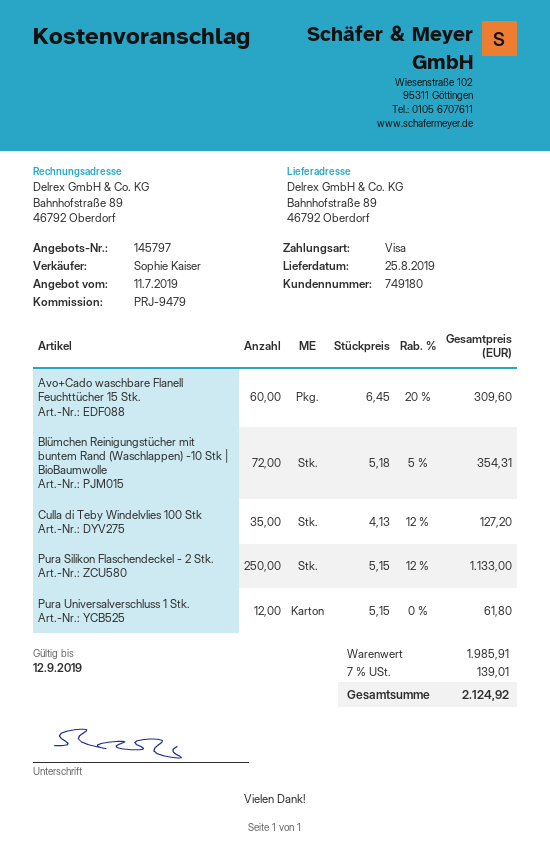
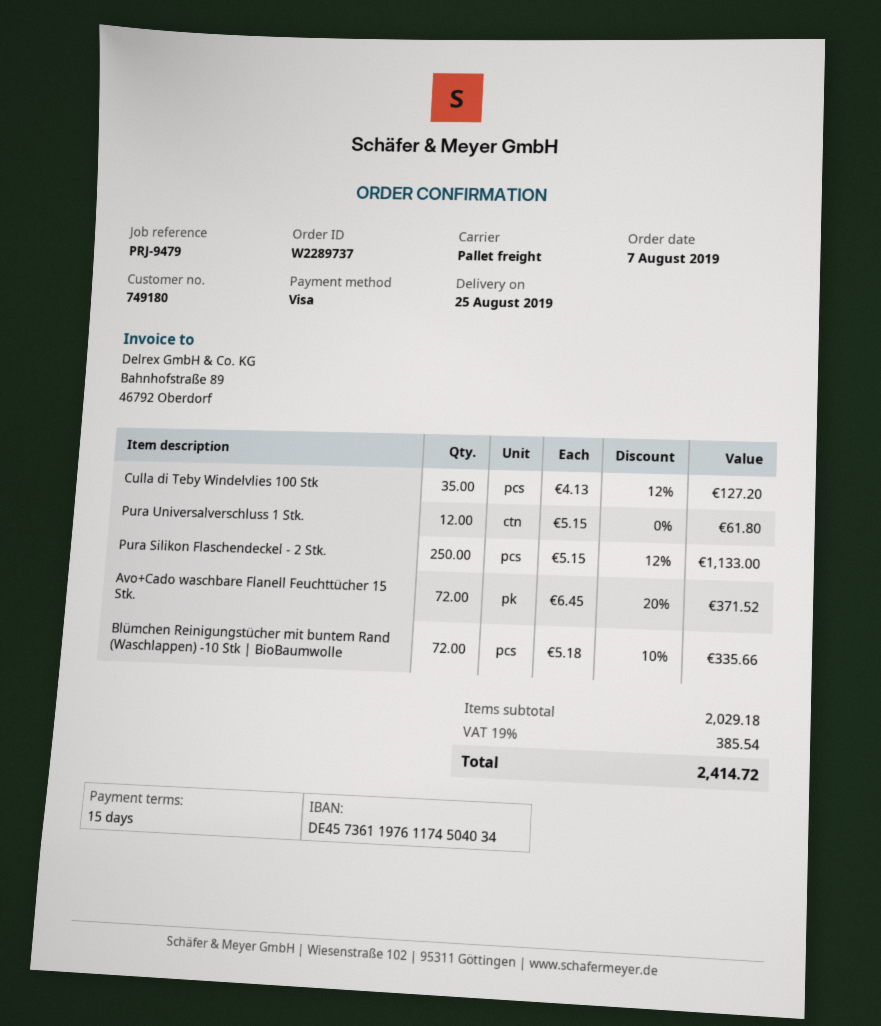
Avo+Cado waschbare Flanell Feuchttücher 15 Stk.: 60 x 6.45 - 20% = 309.60 -> 72 x 6.45 - 20% = 371.52
Blümchen Reinigungstücher mit buntem Rand (Waschlappen) -10 Stk | BioBaumwolle: 72 x 5.18 - 5% = 354.31 -> 72 x 5.18 - 10% = 335.66
subtotal: 1985.91 -> 2029.18
tax: 7% = 139.01 -> 19% = 385.54
total: 2124.92 -> 2414.72

